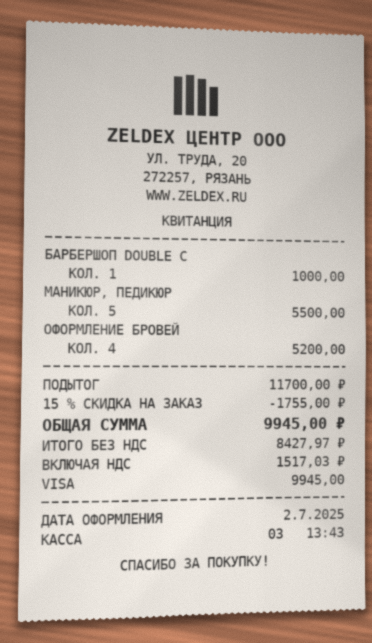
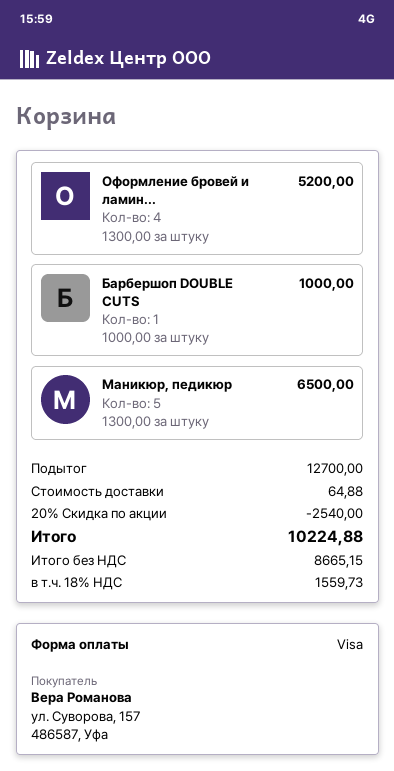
МАНИКЮР, ПЕДИКЮР: 5 for 5500.00 -> 5 for 6500.00
subtotal: 11700.00 -> 12700.00
discount: 15% = 1755.00 -> 20% = 2540.00
shipping: none -> 64.88
net: 8427.97 -> 8665.15
tax: 1517.03 -> 1559.73
total: 9945.00 -> 10224.88

